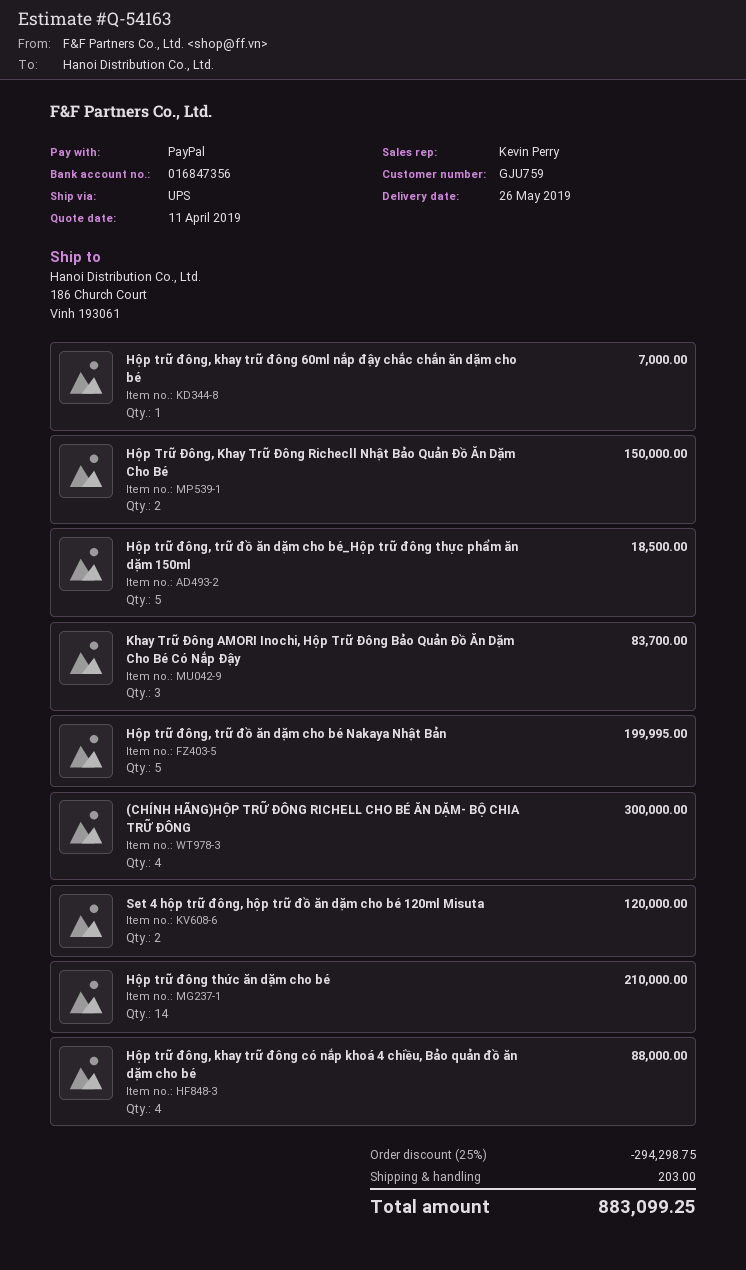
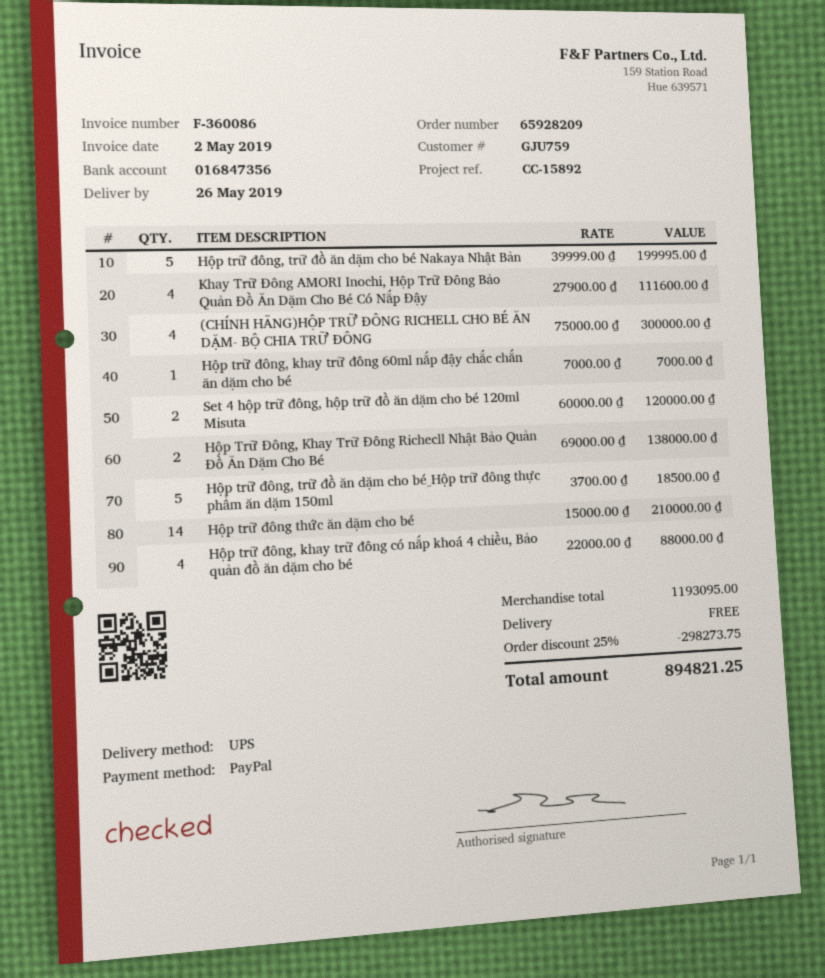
Hộp Trữ Đông, Khay Trữ Đông Richecll Nhật Bảo Quản Đồ Ăn Dặm Cho Bé: 2 for 150000.00 -> 2 for 138000.00
Khay Trữ Đông AMORI Inochi, Hộp Trữ Đông Bảo Quản Đồ Ăn Dặm Cho Bé Có Nắp Đậy: 3 for 83700.00 -> 4 for 111600.00
discount: 25% = 294298.75 -> 25% = 298273.75
shipping: 203.00 -> 0.00
total: 883099.25 -> 894821.25

